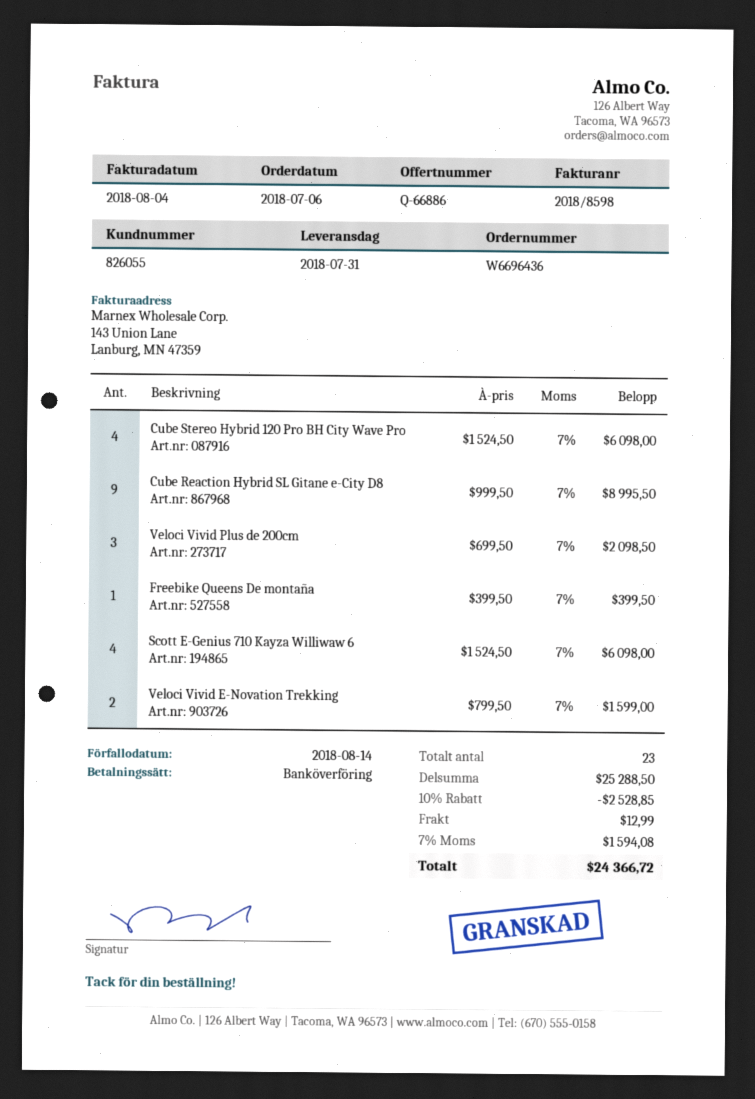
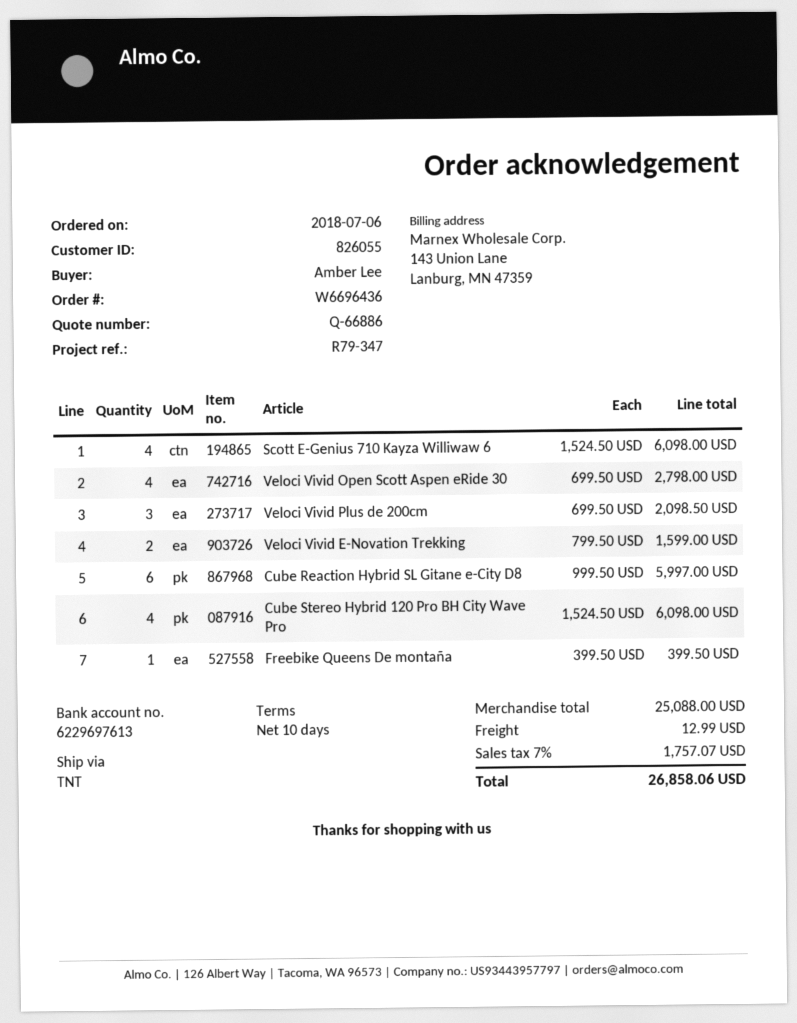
Cube Reaction Hybrid SL Gitane e-City D8: 9 x 999.50 = 8995.50 -> 6 x 999.50 = 5997.00
Veloci Vivid Open Scott Aspen eRide 30: none -> 4 x 699.50 = 2798.00
subtotal: 25288.50 -> 25088.00
discount: 10% = 2528.85 -> none
tax: 7% = 1594.08 -> 7% = 1757.07
total: 24366.72 -> 26858.06

